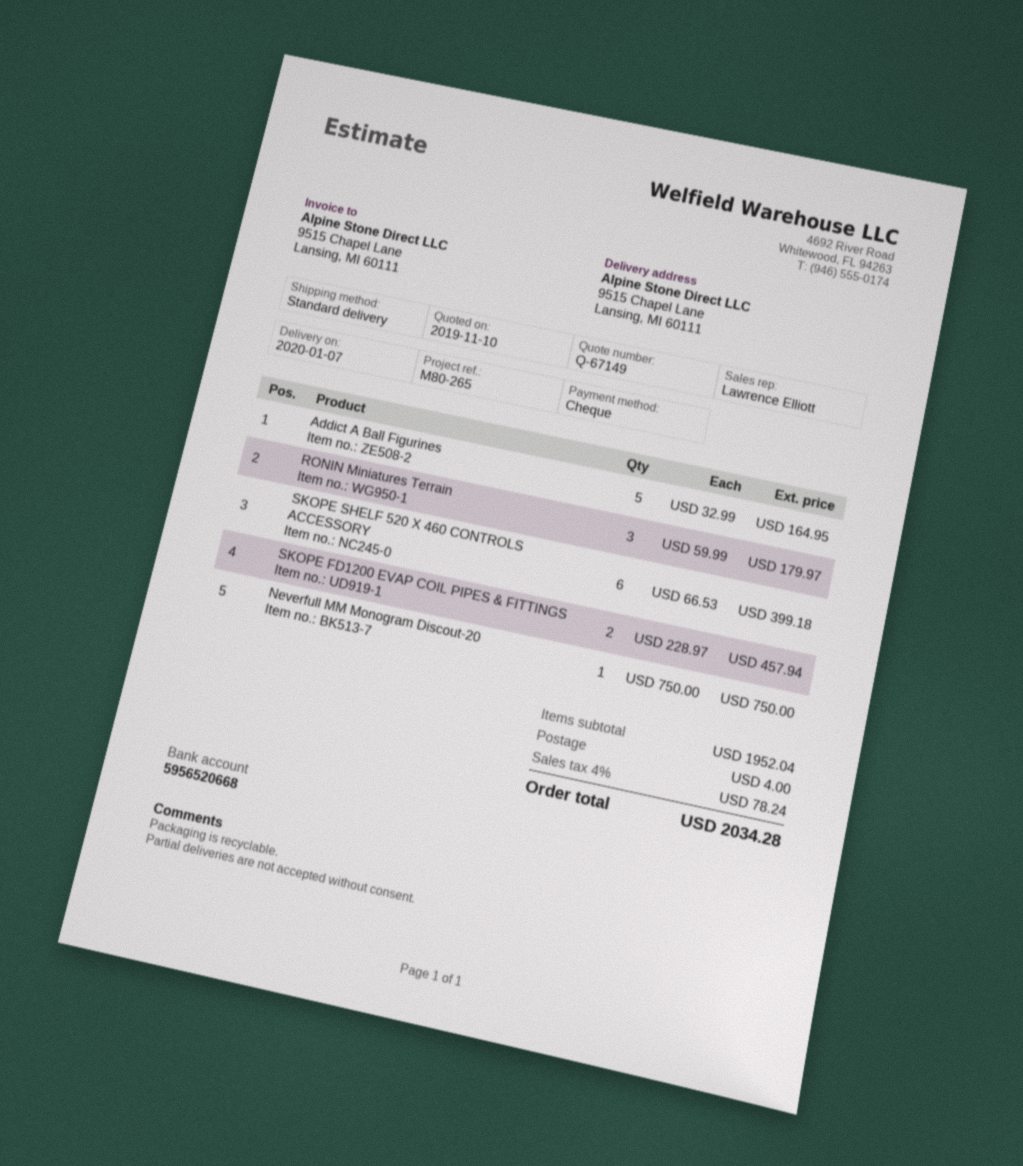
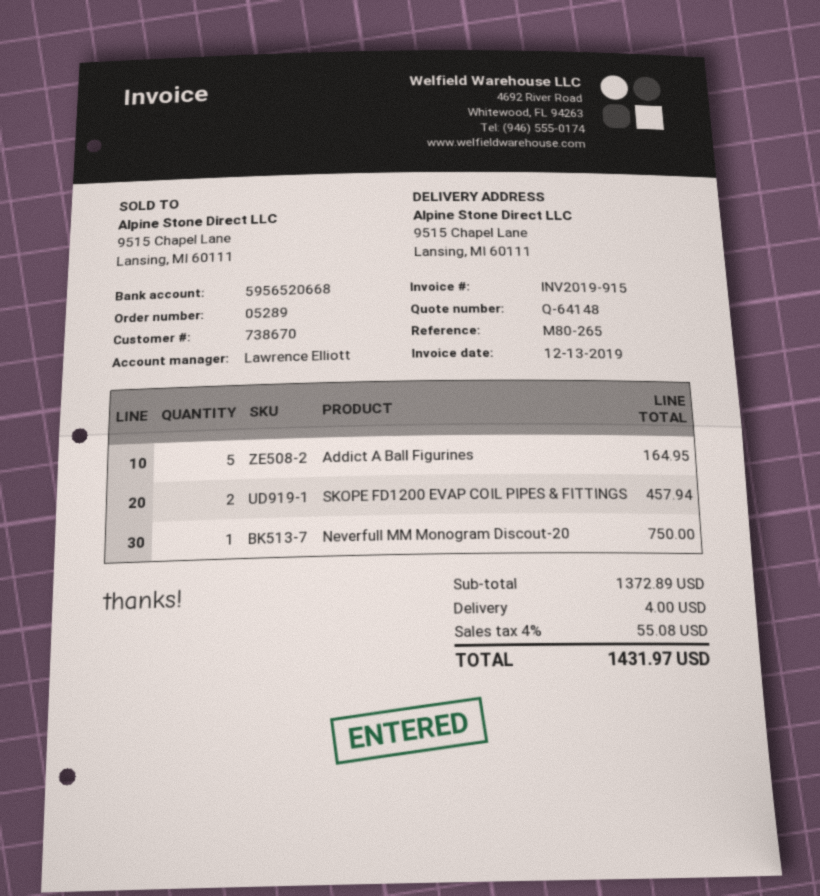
quote number: Q-67149 -> Q-64148
RONIN Miniatures Terrain: 3 for 179.97 -> none
SKOPE SHELF 520 X 460 CONTROLS ACCESSORY: 6 for 399.18 -> none
subtotal: 1952.04 -> 1372.89
tax: 4% = 78.24 -> 4% = 55.08
total: 2034.28 -> 1431.97

